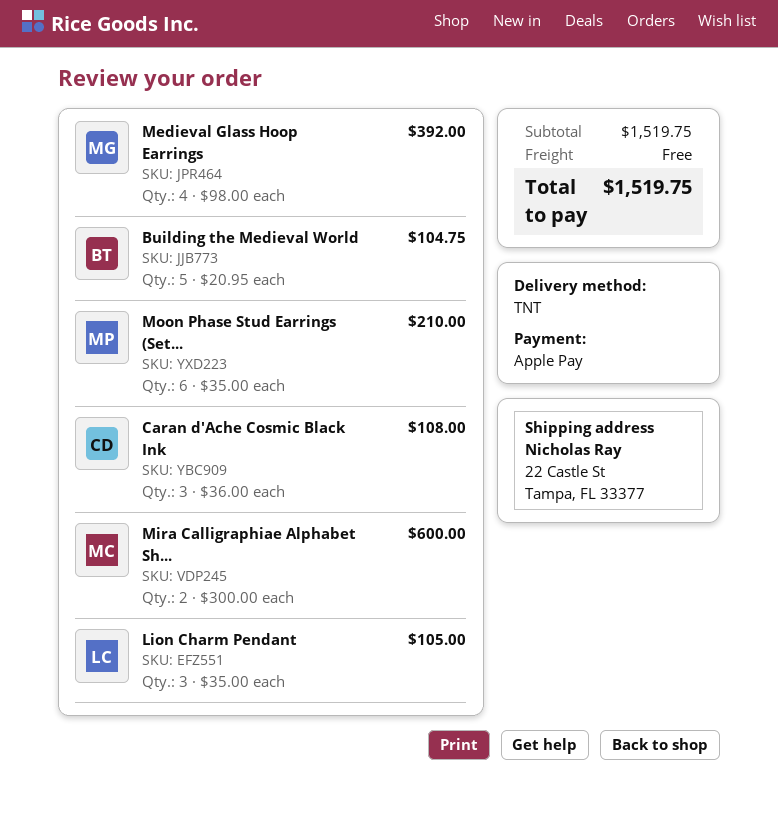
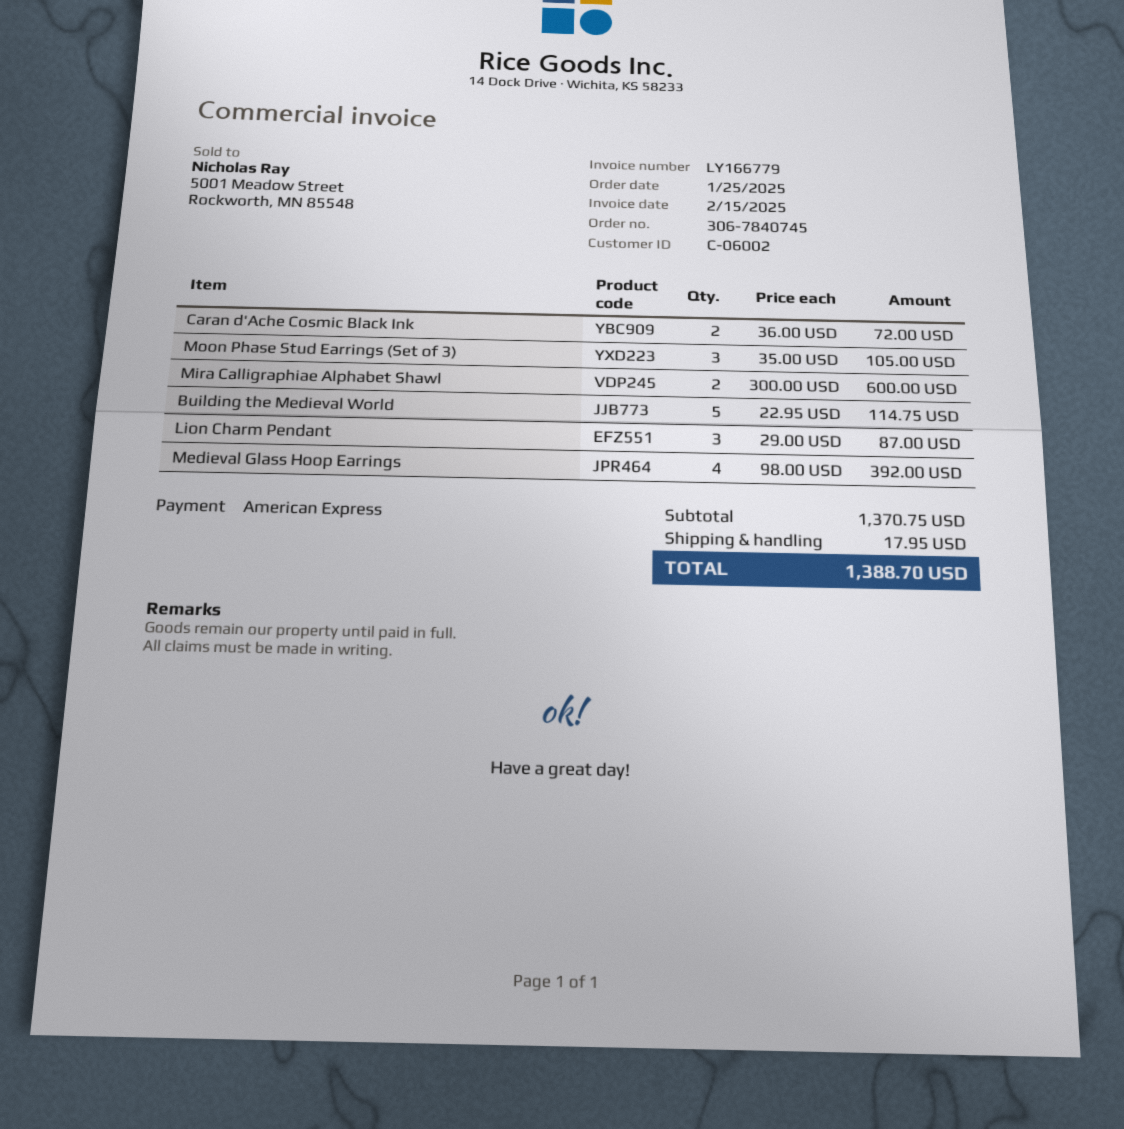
payment method: Apple Pay -> American Express
Building the Medieval World: 5 x 20.95 = 104.75 -> 5 x 22.95 = 114.75
Moon Phase Stud Earrings (Set...: 6 x 35.00 = 210.00 -> 3 x 35.00 = 105.00
Caran d'Ache Cosmic Black Ink: 3 x 36.00 = 108.00 -> 2 x 36.00 = 72.00
Lion Charm Pendant: 3 x 35.00 = 105.00 -> 3 x 29.00 = 87.00
subtotal: 1519.75 -> 1370.75
shipping: 0.00 -> 17.95
total: 1519.75 -> 1388.70

